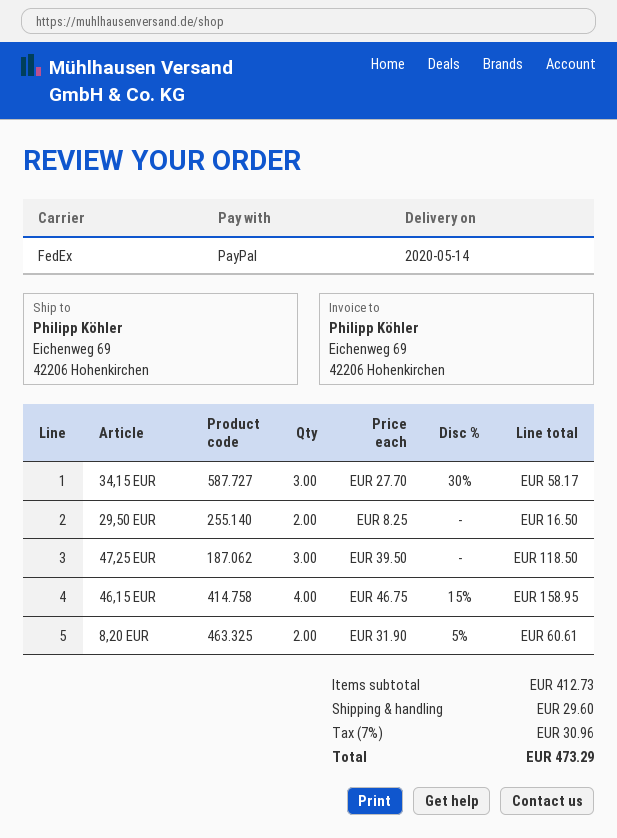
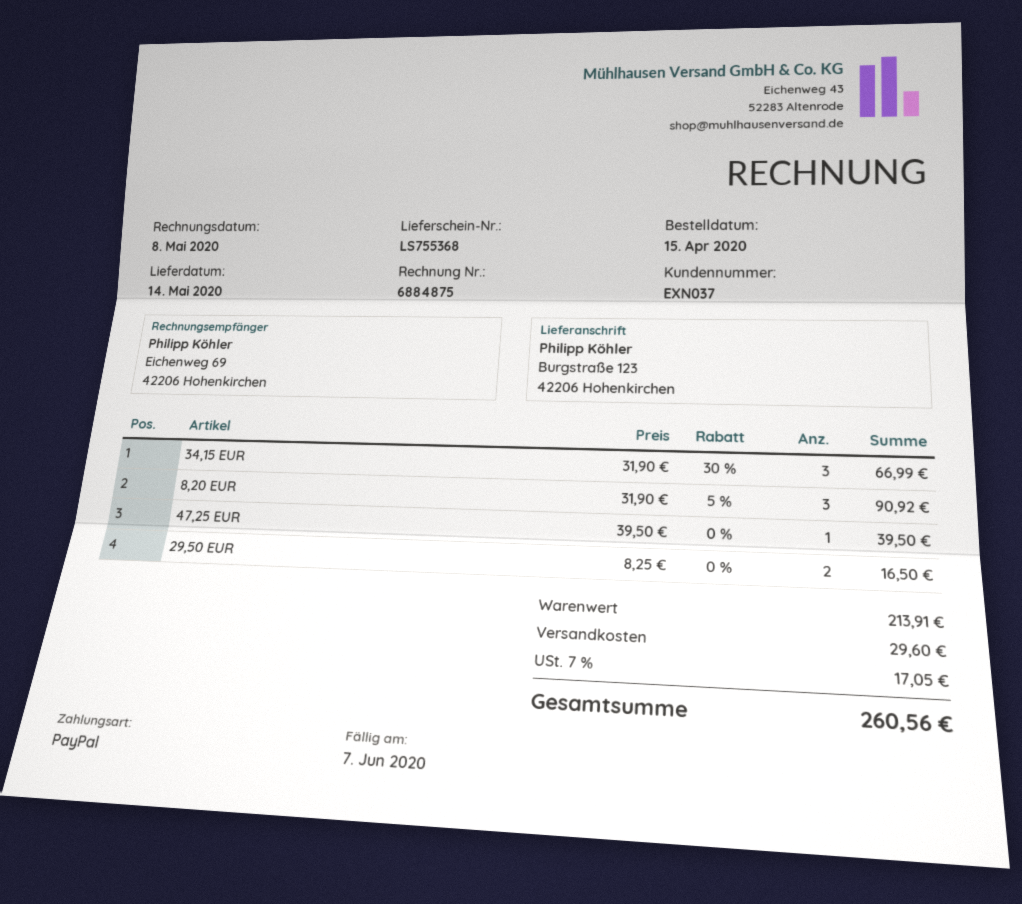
ship to: Eichenweg 69, 42206 Hohenkirchen -> Burgstraße 123, 42206 Hohenkirchen
34,15 EUR: 3 x 27.70 - 30% = 58.17 -> 3 x 31.90 - 30% = 66.99
47,25 EUR: 3 x 39.50 = 118.50 -> 1 x 39.50 = 39.50
46,15 EUR: 4 x 46.75 - 15% = 158.95 -> none
8,20 EUR: 2 x 31.90 - 5% = 60.61 -> 3 x 31.90 - 5% = 90.92
subtotal: 412.73 -> 213.91
tax: 7% = 30.96 -> 7% = 17.05
total: 473.29 -> 260.56

